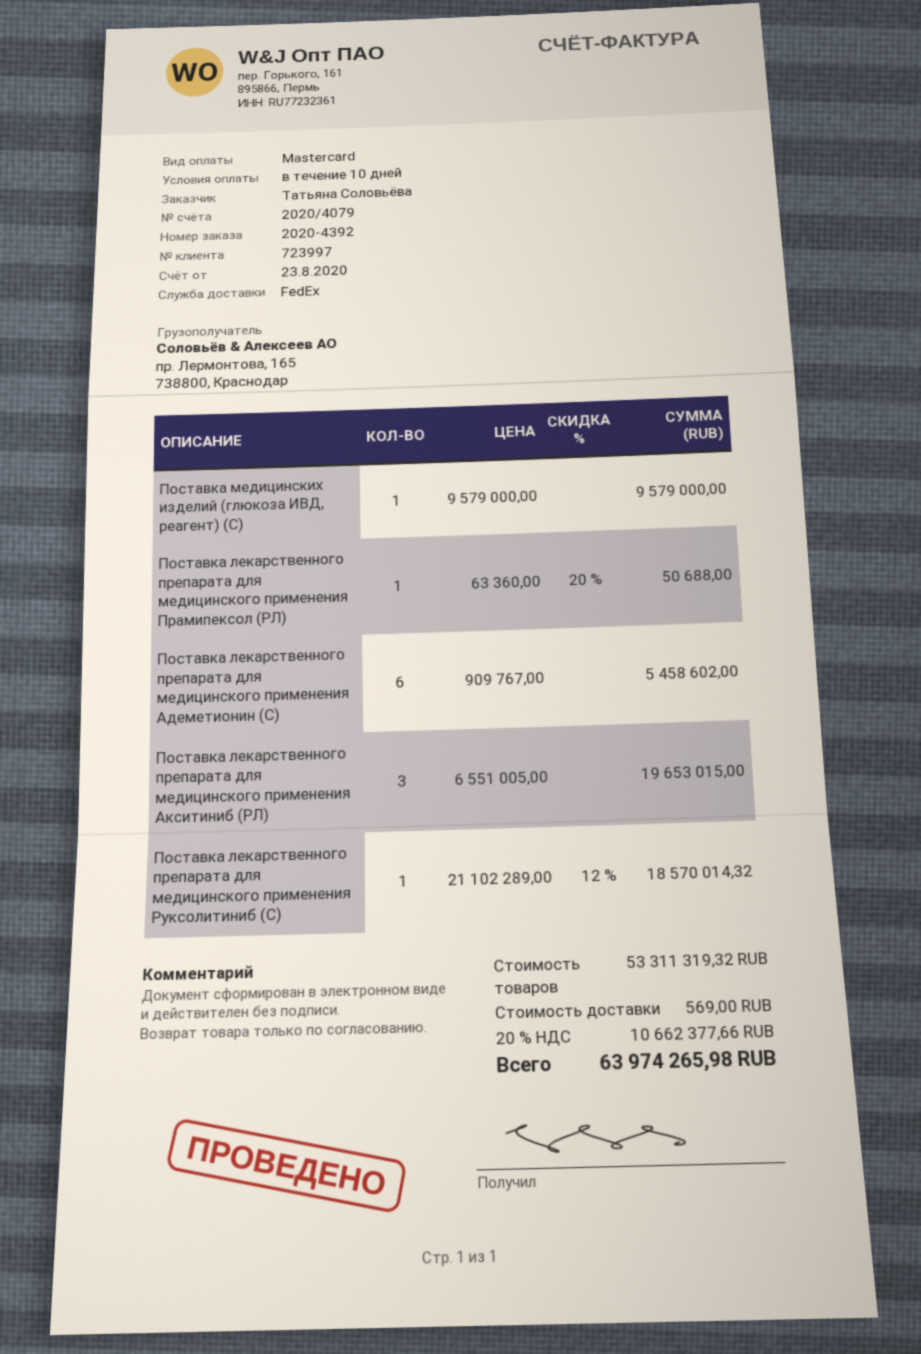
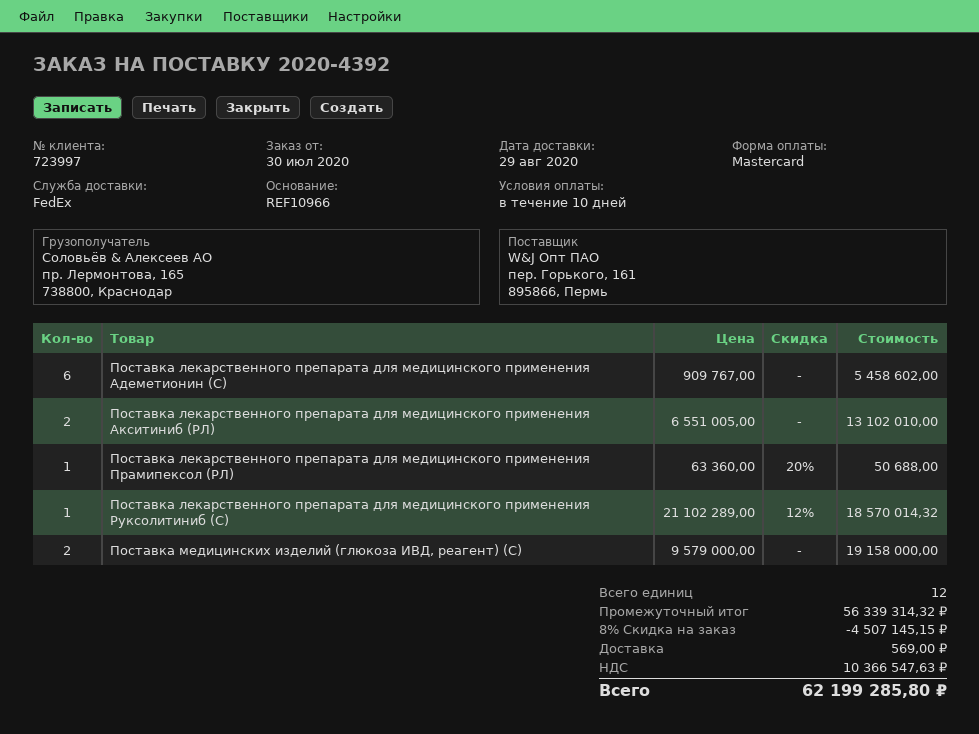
Поставка медицинских изделий (глюкоза ИВД, реагент) (С): 1 x 9579000.00 = 9579000.00 -> 2 x 9579000.00 = 19158000.00
Поставка лекарственного препарата для медицинского применения Акситиниб (РЛ): 3 x 6551005.00 = 19653015.00 -> 2 x 6551005.00 = 13102010.00
subtotal: 53311319.32 -> 56339314.32
discount: none -> 8% = 4507145.15
tax: 10662377.66 -> 10366547.63
total: 63974265.98 -> 62199285.80

